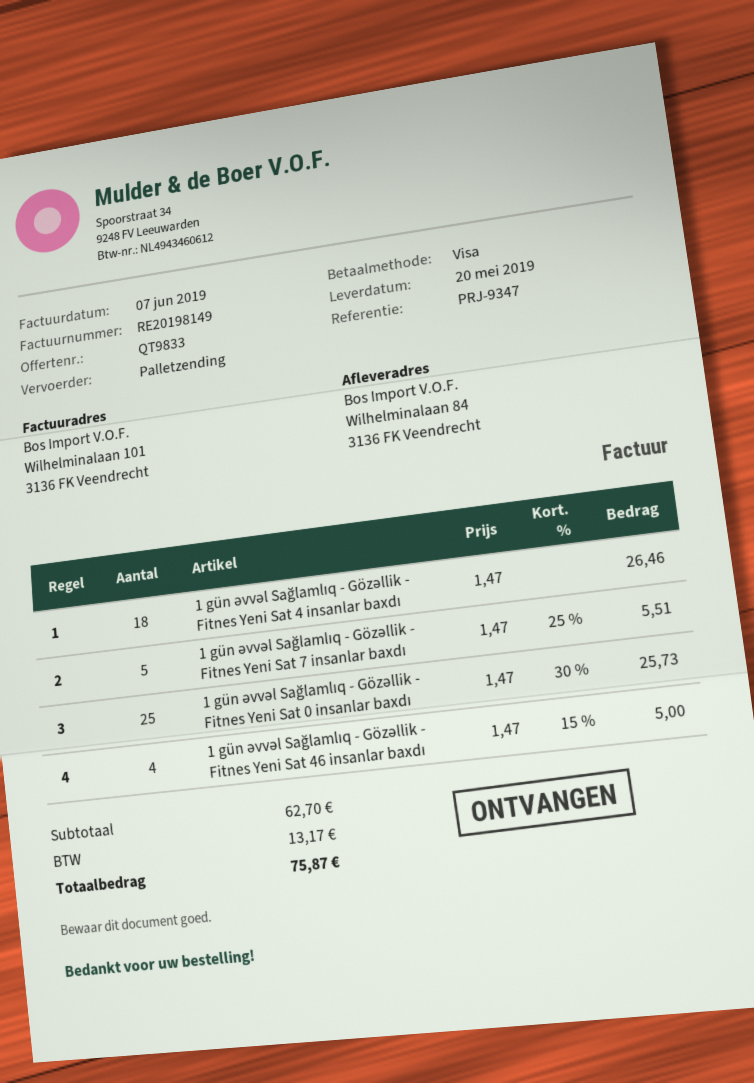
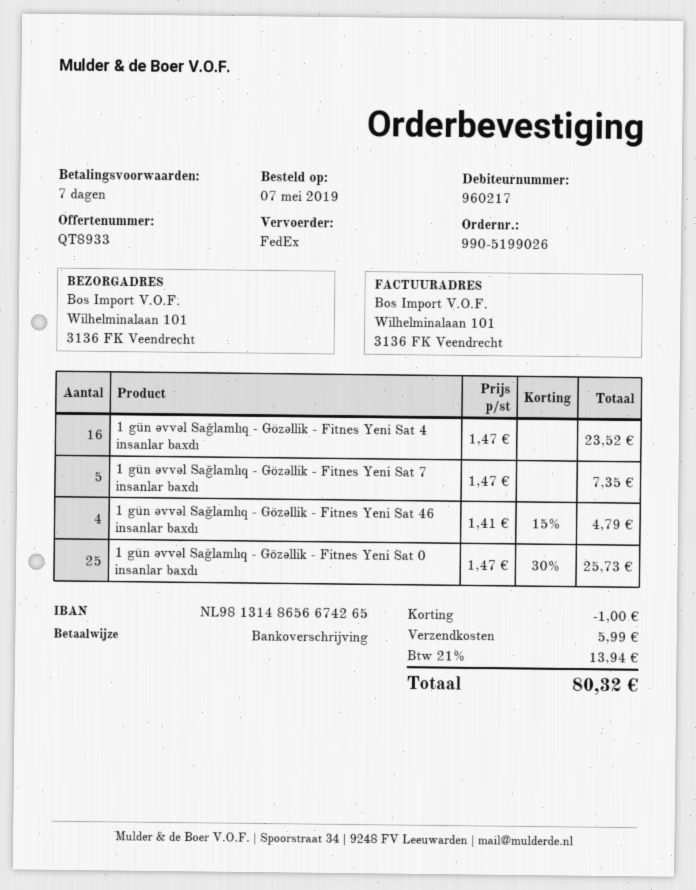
quote number: QT9833 -> QT8933
payment method: Visa -> bank transfer
shipping method: pallet freight -> FedEx
ship to: Wilhelminalaan 84, 3136 FK Veendrecht -> Wilhelminalaan 101, 3136 FK Veendrecht
1 gün əvvəl Sağlamlıq - Gözəllik - Fitnes Yeni Sat 4 insanlar baxdı: 18 x 1.47 = 26.46 -> 16 x 1.47 = 23.52
1 gün əvvəl Sağlamlıq - Gözəllik - Fitnes Yeni Sat 7 insanlar baxdı: 5 x 1.47 - 25% = 5.51 -> 5 x 1.47 = 7.35
1 gün əvvəl Sağlamlıq - Gözəllik - Fitnes Yeni Sat 46 insanlar baxdı: 4 x 1.47 - 15% = 5.00 -> 4 x 1.41 - 15% = 4.79
discount: none -> 1.00
shipping: none -> 5.99
tax: 13.17 -> 13.94
total: 75.87 -> 80.32

